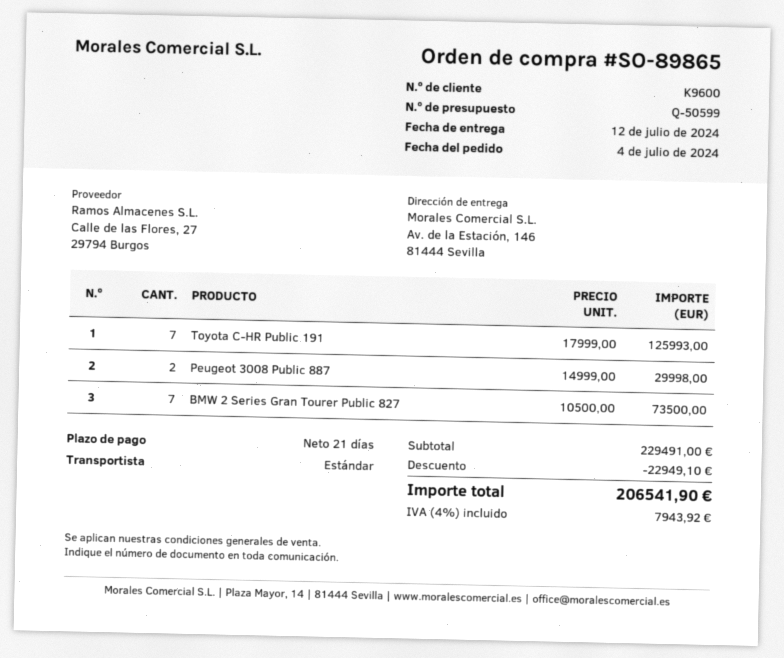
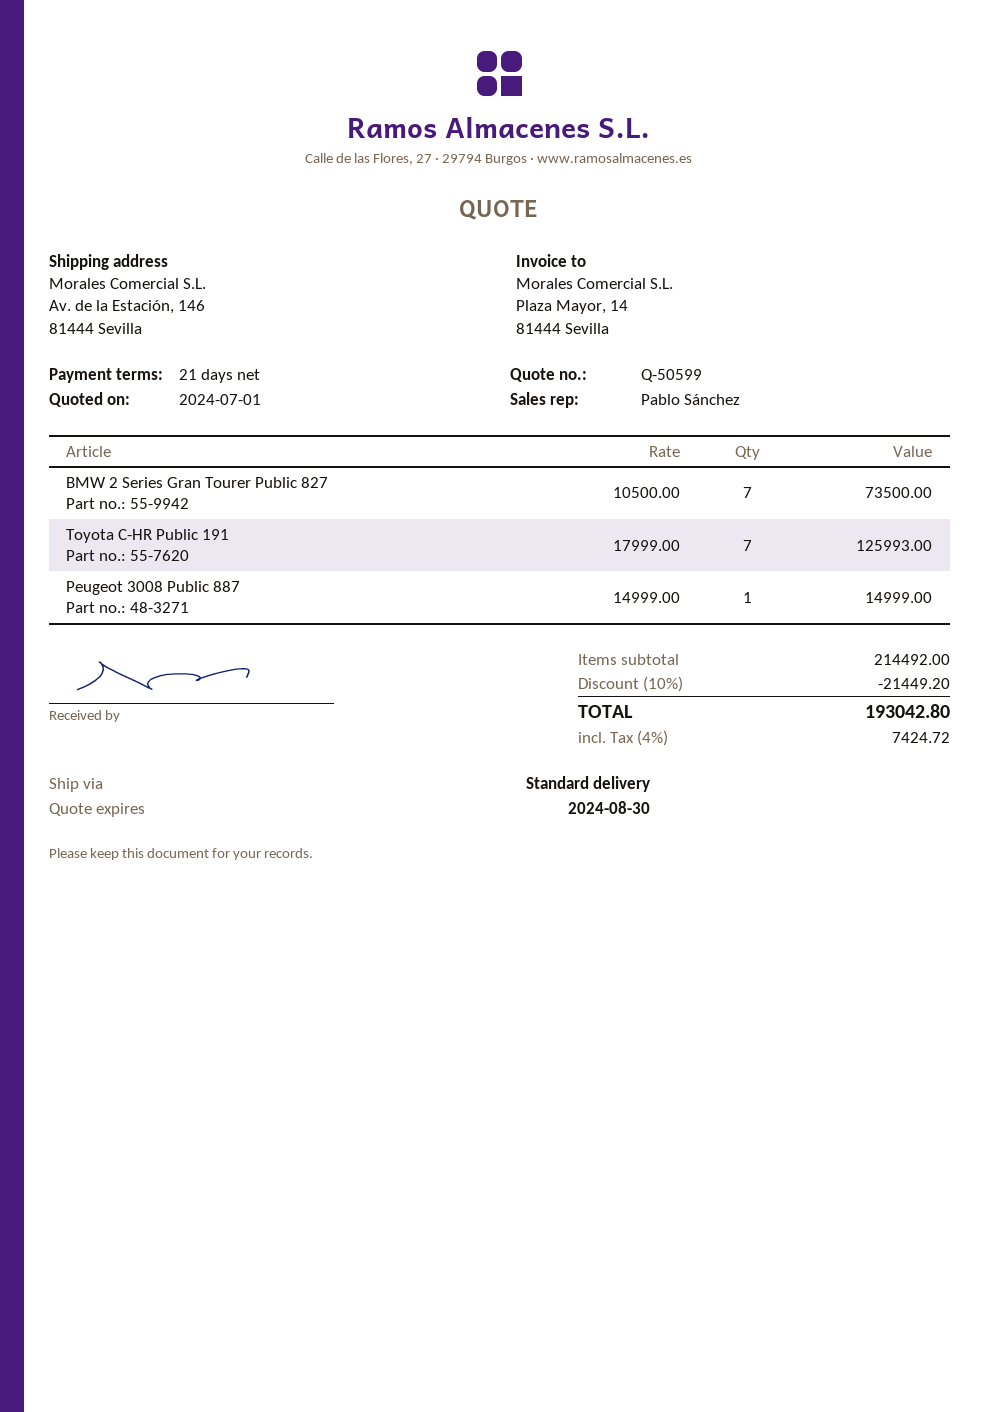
Peugeot 3008 Public 887: 2 x 14999.00 = 29998.00 -> 1 x 14999.00 = 14999.00
subtotal: 229491.00 -> 214492.00
discount: 22949.10 -> 21449.20
tax: 4% = 7943.92 -> 4% = 7424.72
total: 206541.90 -> 193042.80

